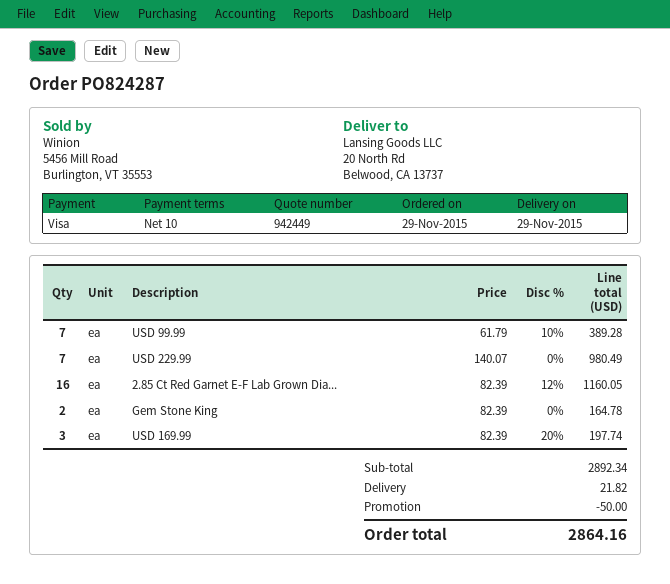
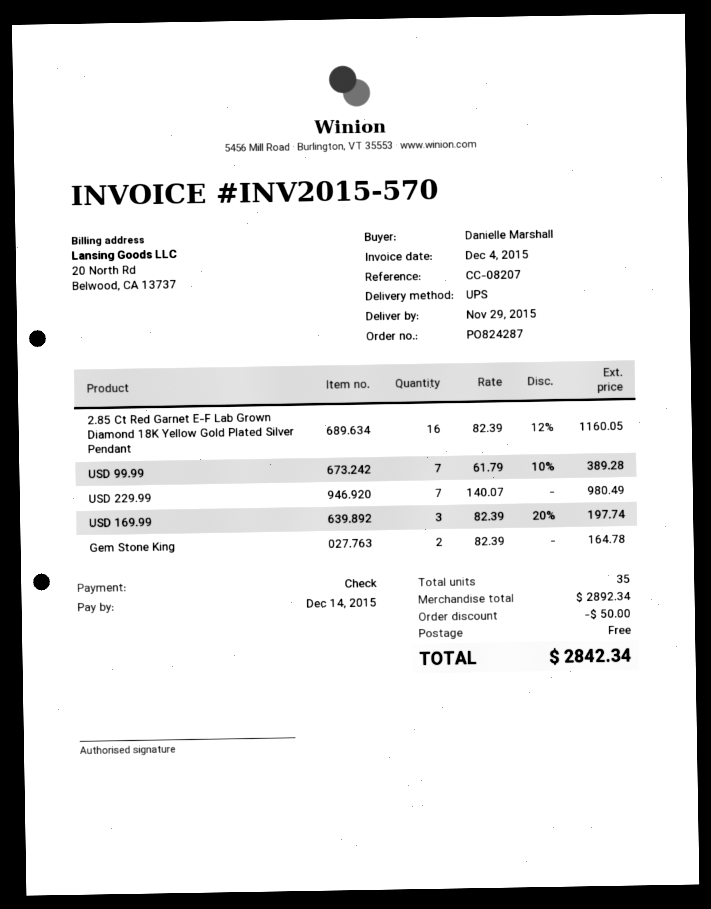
payment method: Visa -> cheque
shipping: 21.82 -> 0.00
total: 2864.16 -> 2842.34

